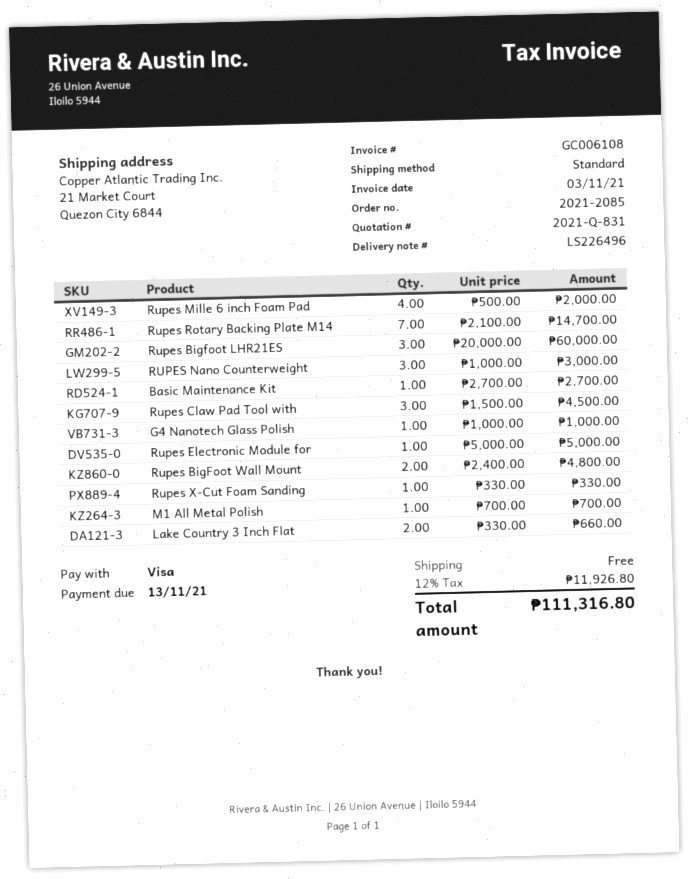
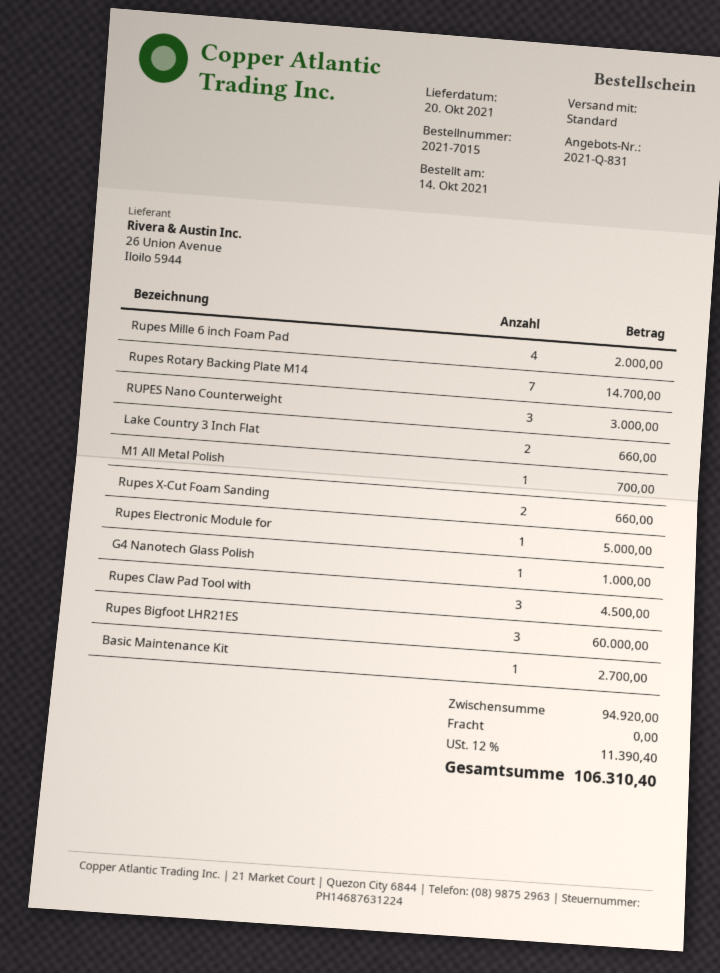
order number: 2021-2085 -> 2021-7015
Rupes BigFoot Wall Mount: 2 for 4800.00 -> none
Rupes X-Cut Foam Sanding: 1 for 330.00 -> 2 for 660.00
tax: 12% = 11926.80 -> 12% = 11390.40
total: 111316.80 -> 106310.40

